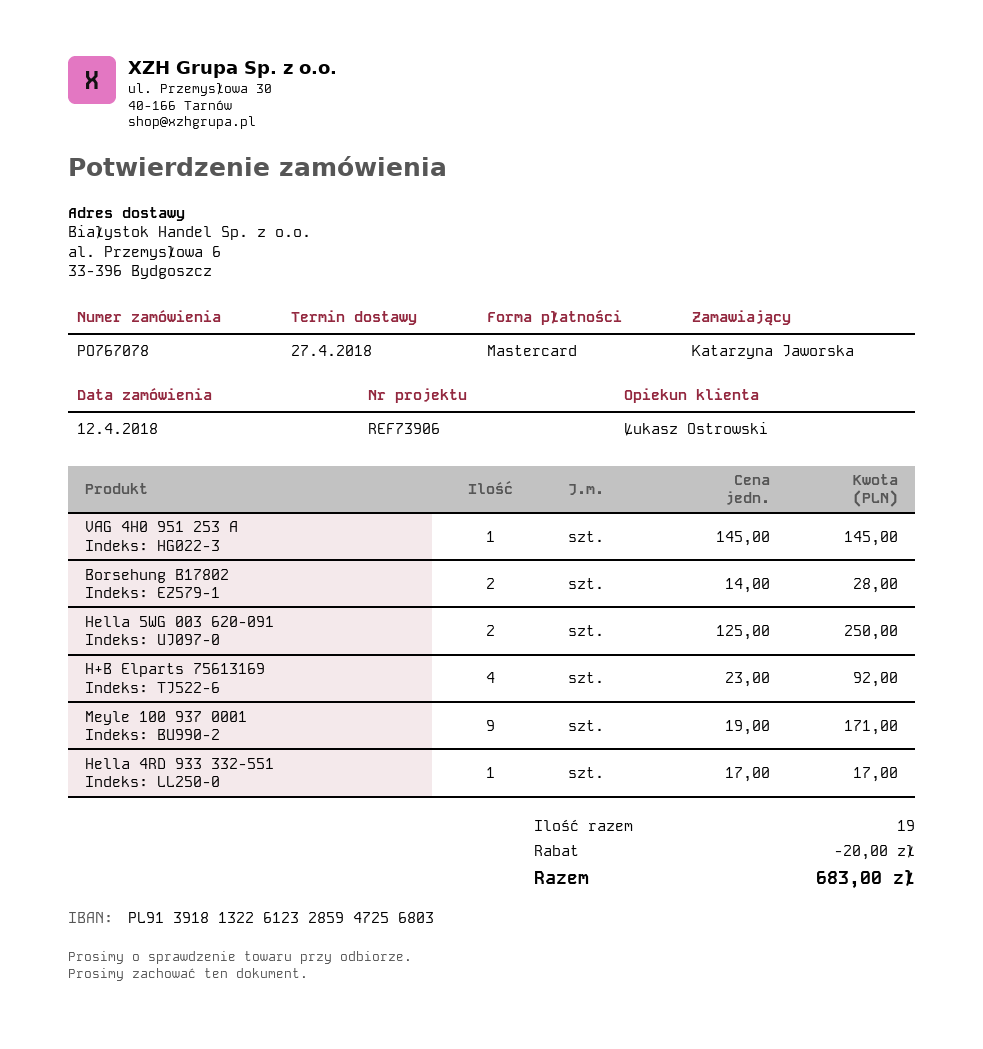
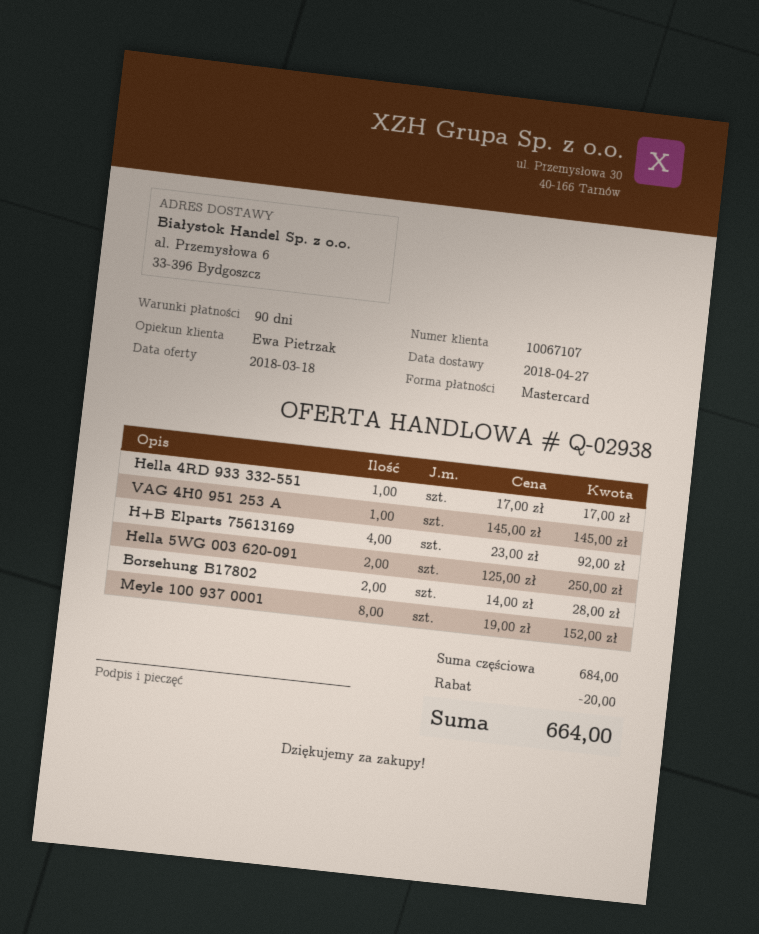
sales rep: Łukasz Ostrowski -> Ewa Pietrzak
Meyle 100 937 0001: 9 x 19.00 = 171.00 -> 8 x 19.00 = 152.00
total: 683.00 -> 664.00

